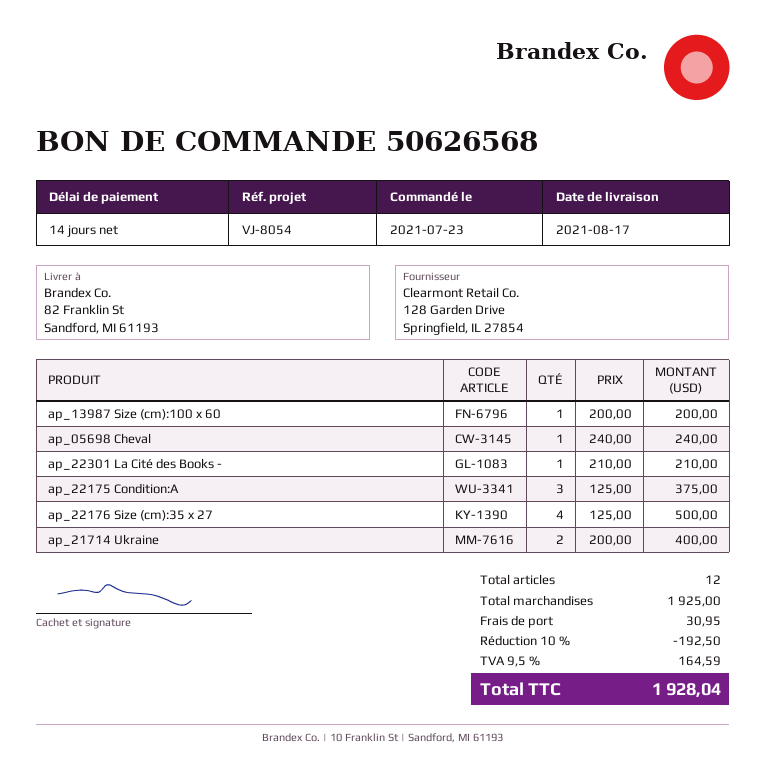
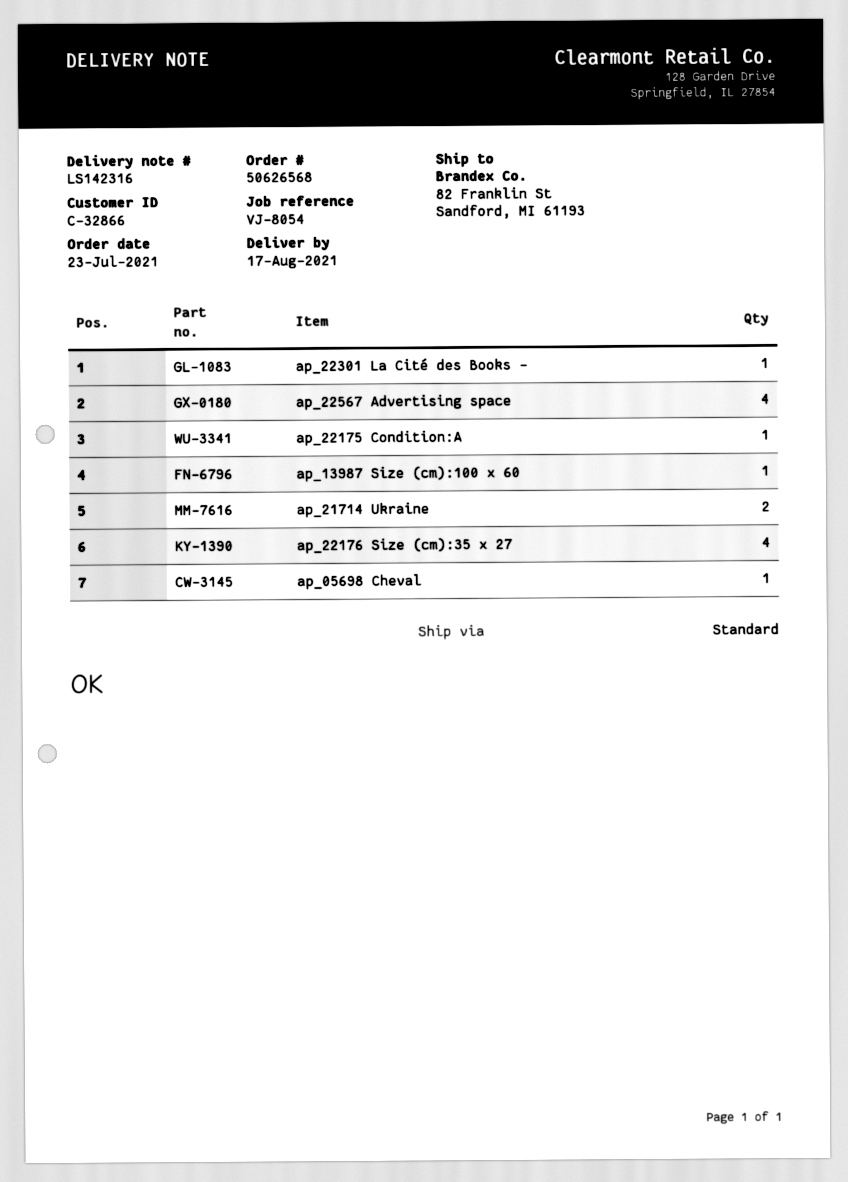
ap_22175 Condition:A: 3 -> 1
ap_22567 Advertising space: none -> 4

